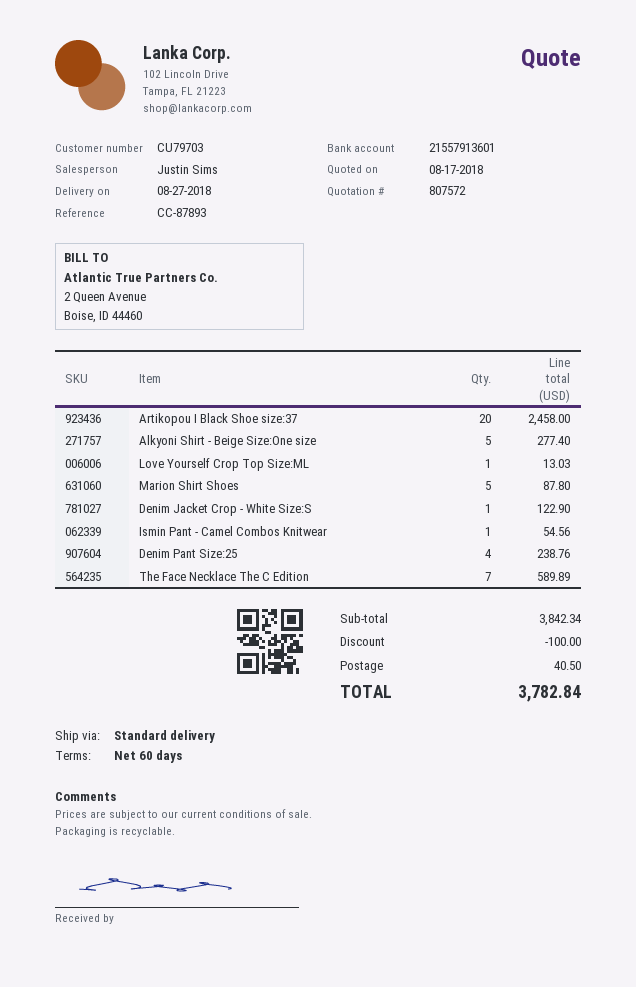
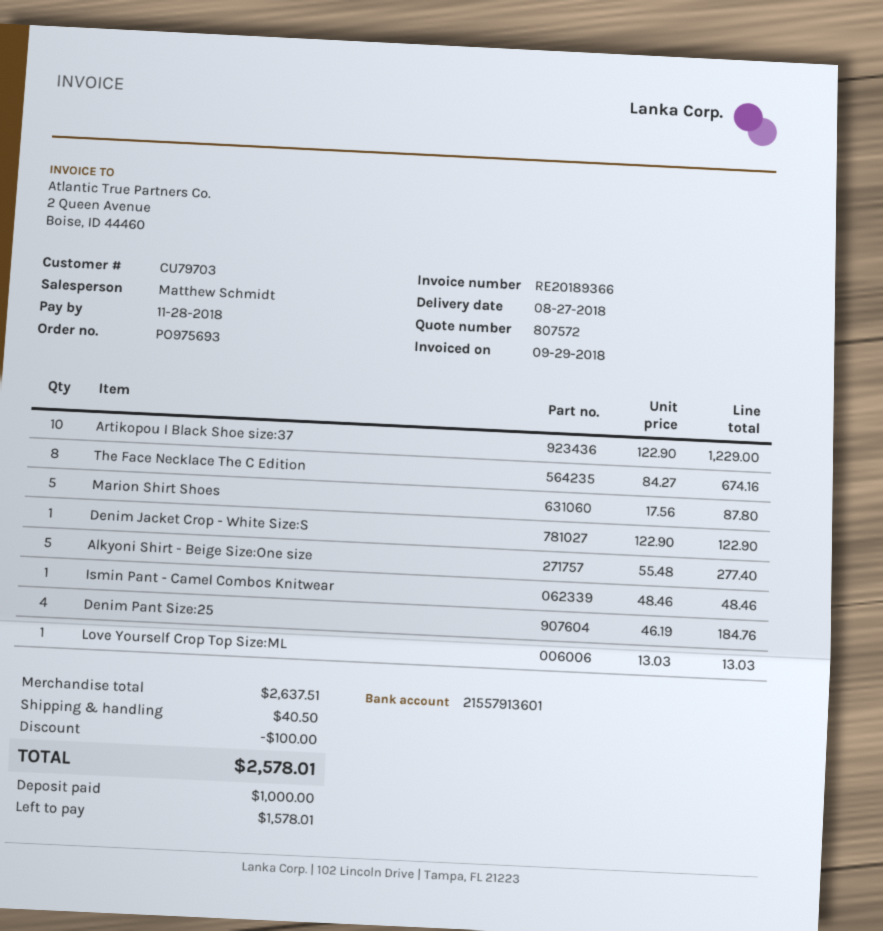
sales rep: Justin Sims -> Matthew Schmidt
Artikopou I Black Shoe size:37: 20 for 2458.00 -> 10 for 1229.00
Ismin Pant - Camel Combos Knitwear: 1 for 54.56 -> 1 for 48.46
Denim Pant Size:25: 4 for 238.76 -> 4 for 184.76
The Face Necklace The C Edition: 7 for 589.89 -> 8 for 674.16
subtotal: 3842.34 -> 2637.51
total: 3782.84 -> 2578.01

